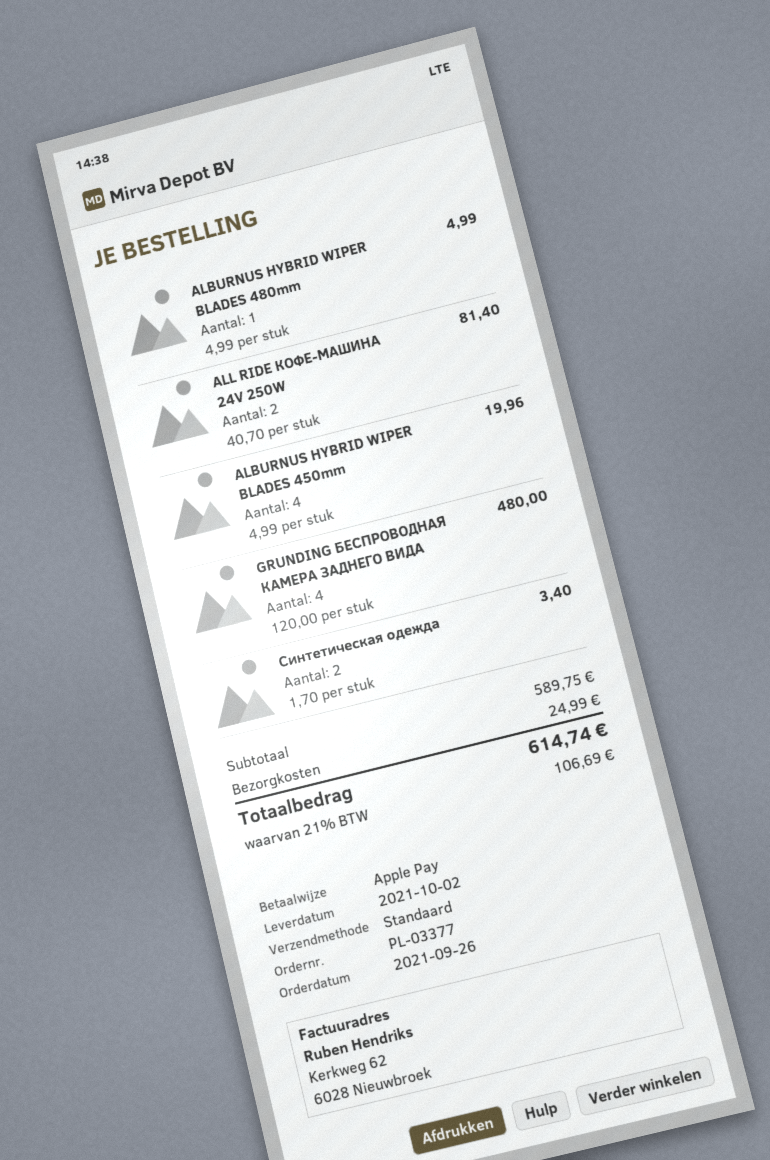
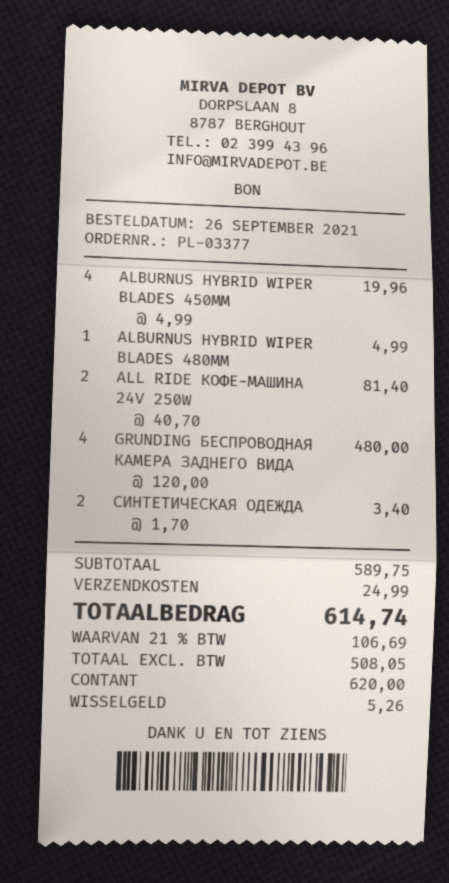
payment method: Apple Pay -> cash

